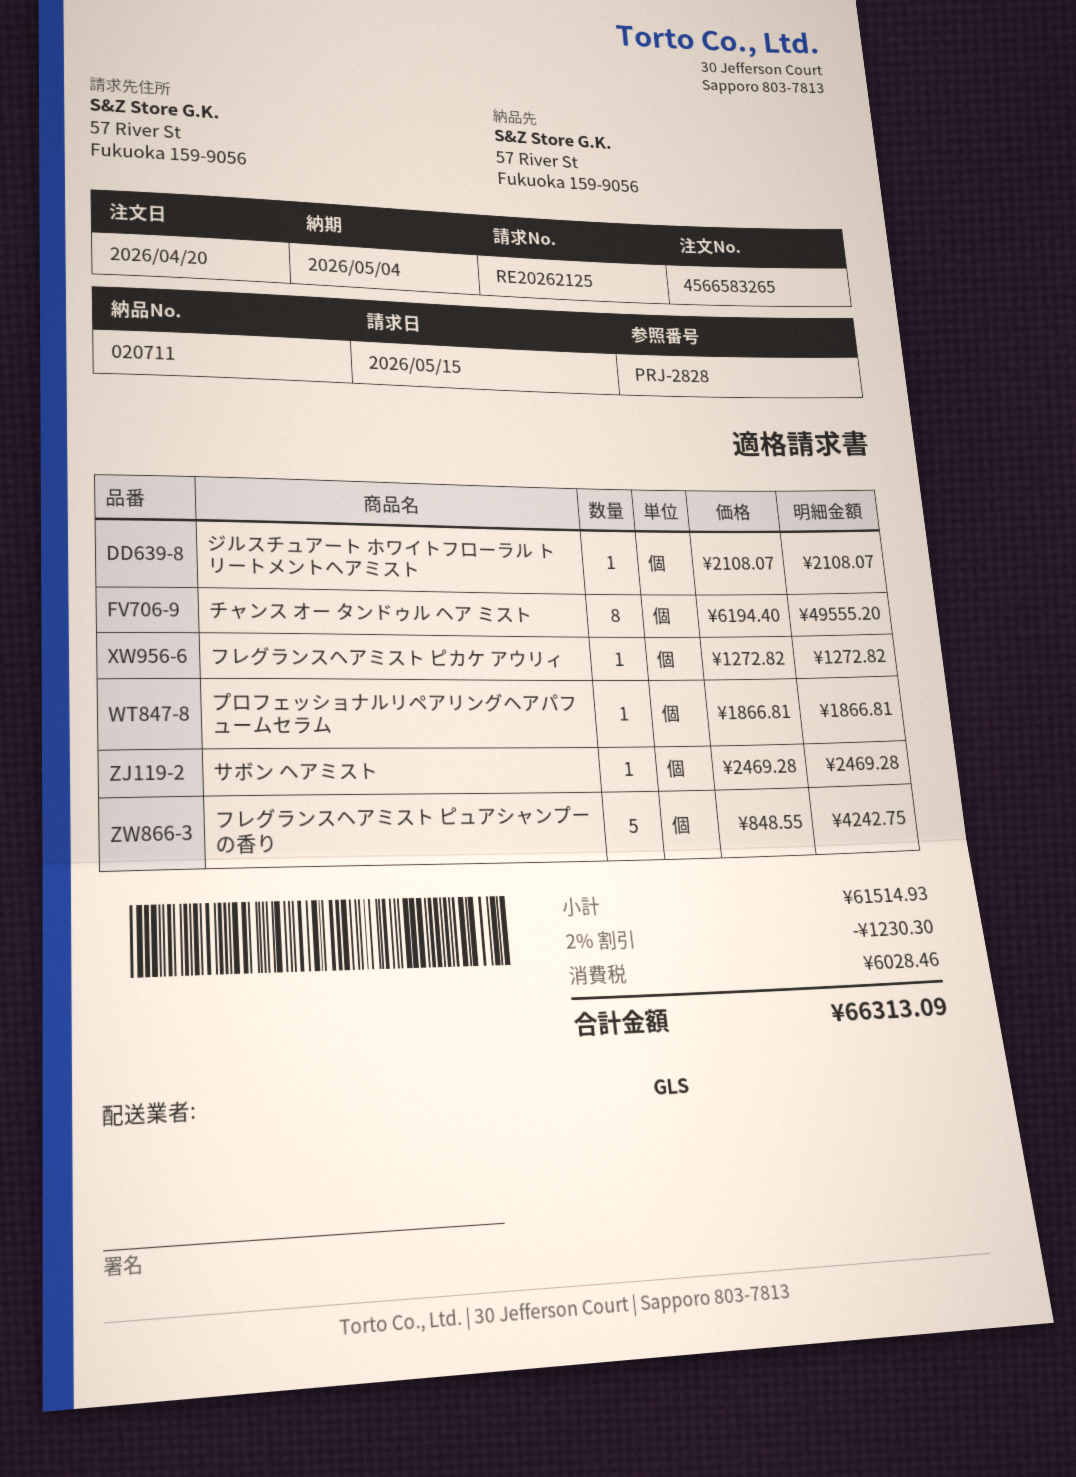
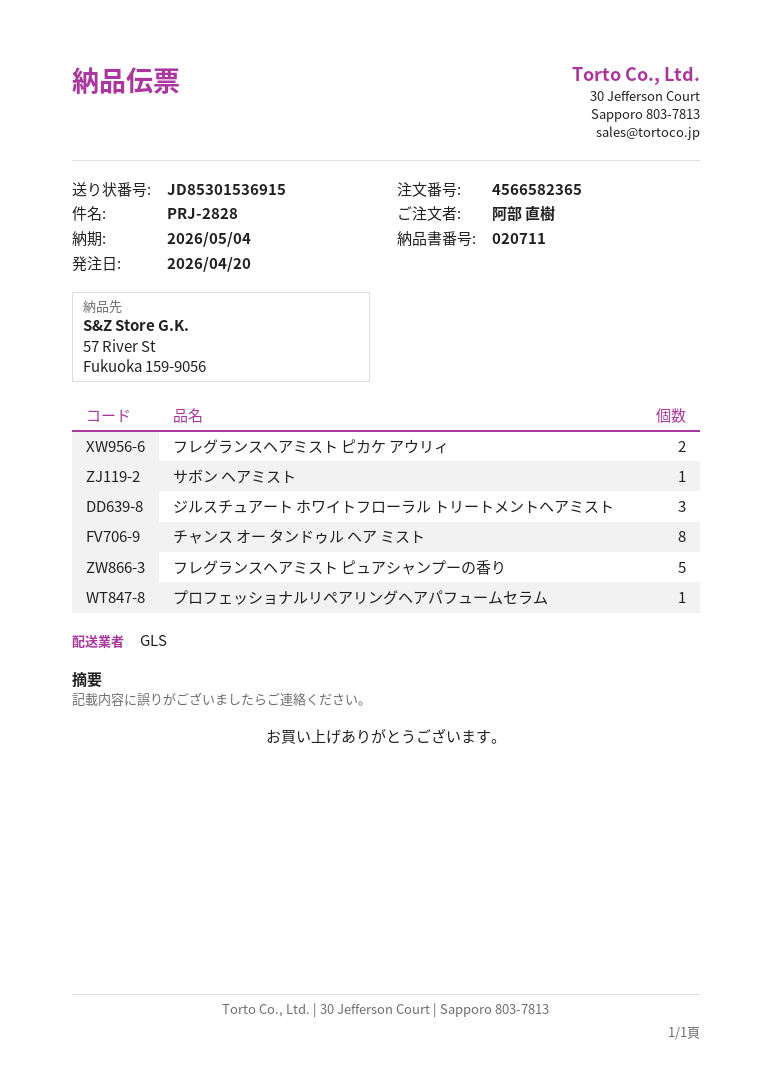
order number: 4566583265 -> 4566582365
ジルスチュアート ホワイトフローラル トリートメントヘアミスト: 1 -> 3
フレグランスヘアミスト ピカケ アウリィ: 1 -> 2

